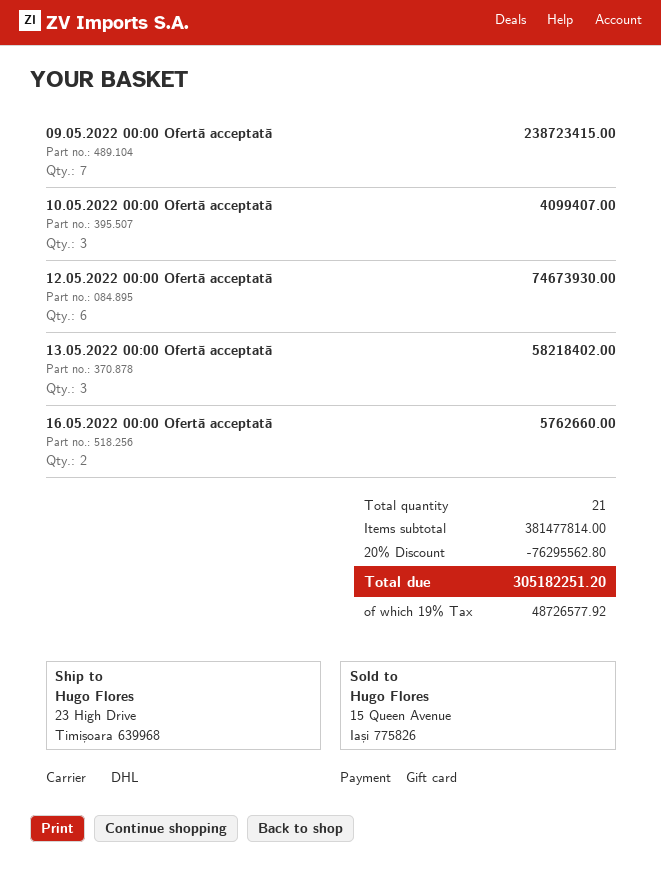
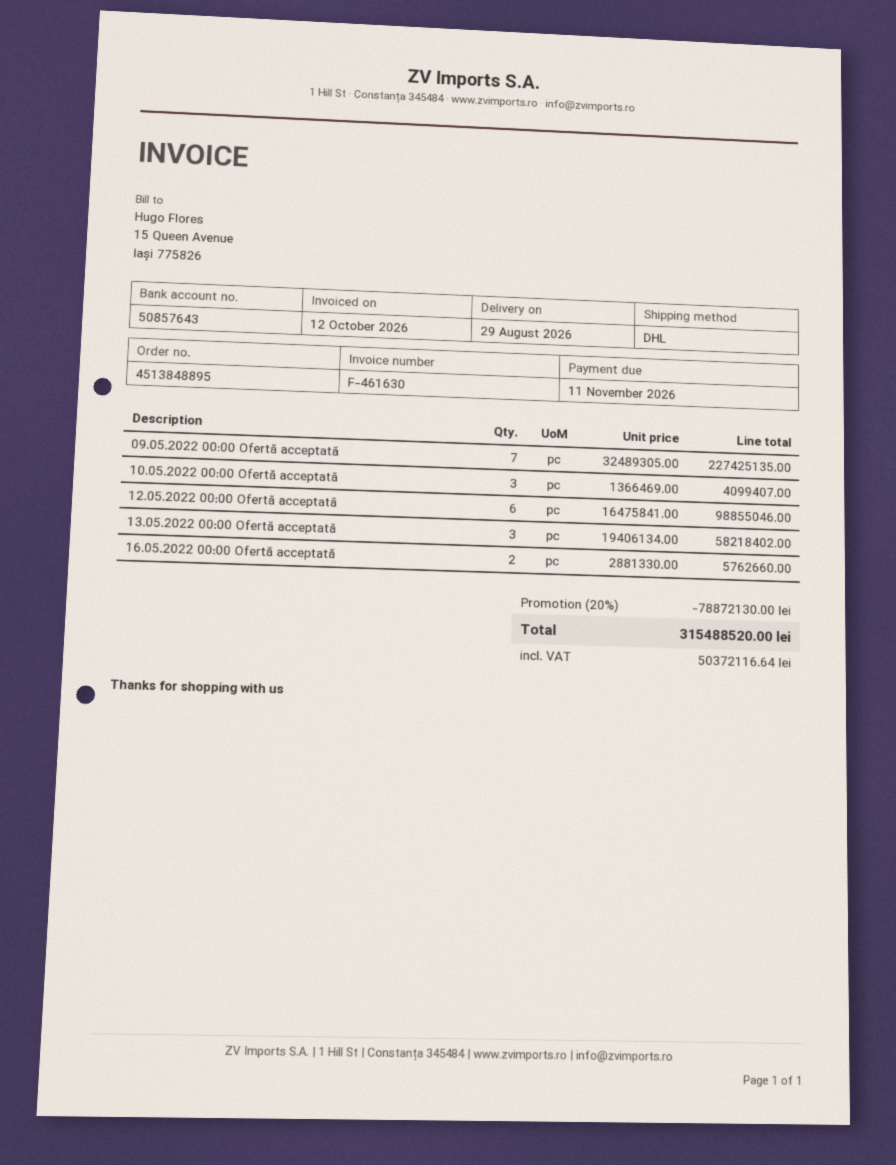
09.05.2022 00:00 Ofertă acceptată: 7 for 238723415.00 -> 7 for 227425135.00
12.05.2022 00:00 Ofertă acceptată: 6 for 74673930.00 -> 6 for 98855046.00
discount: 20% = 76295562.80 -> 20% = 78872130.00
tax: 48726577.92 -> 50372116.64
total: 305182251.20 -> 315488520.00

